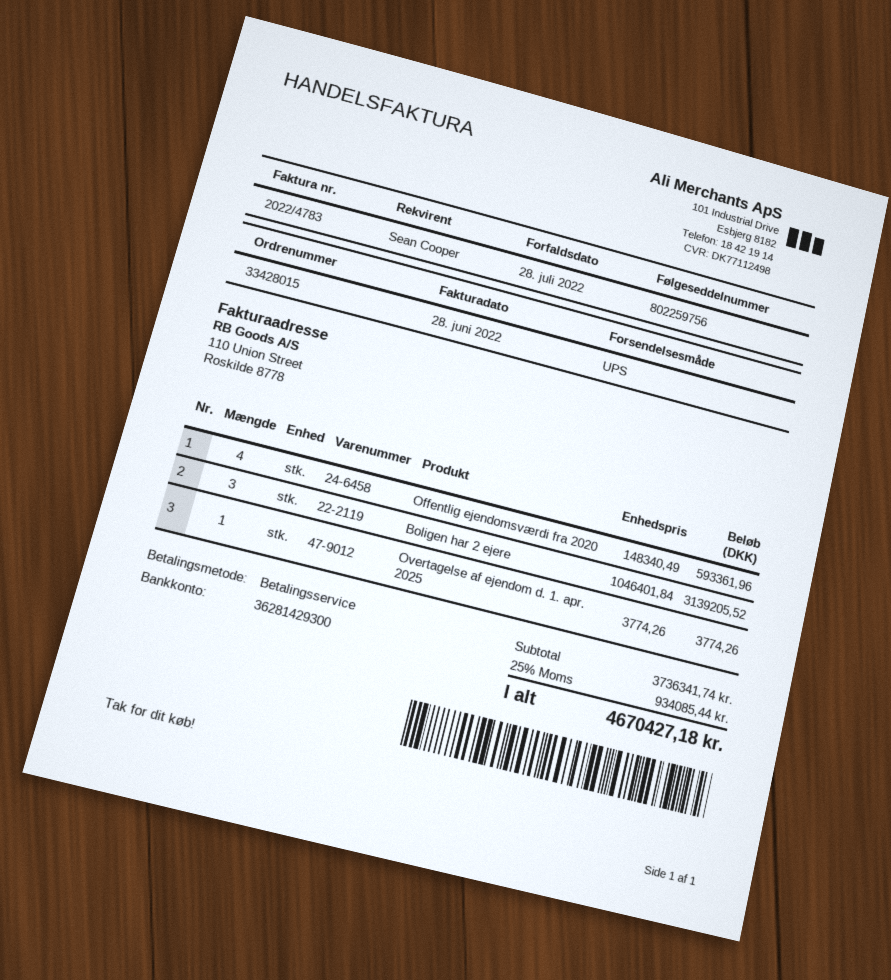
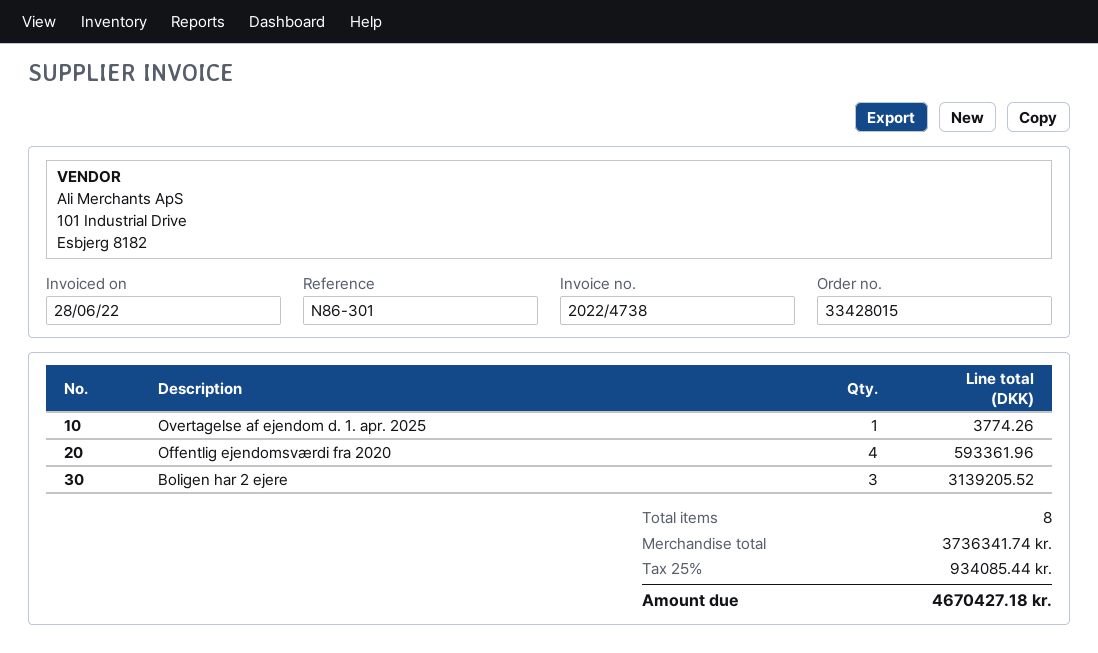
invoice number: 2022/4783 -> 2022/4738

